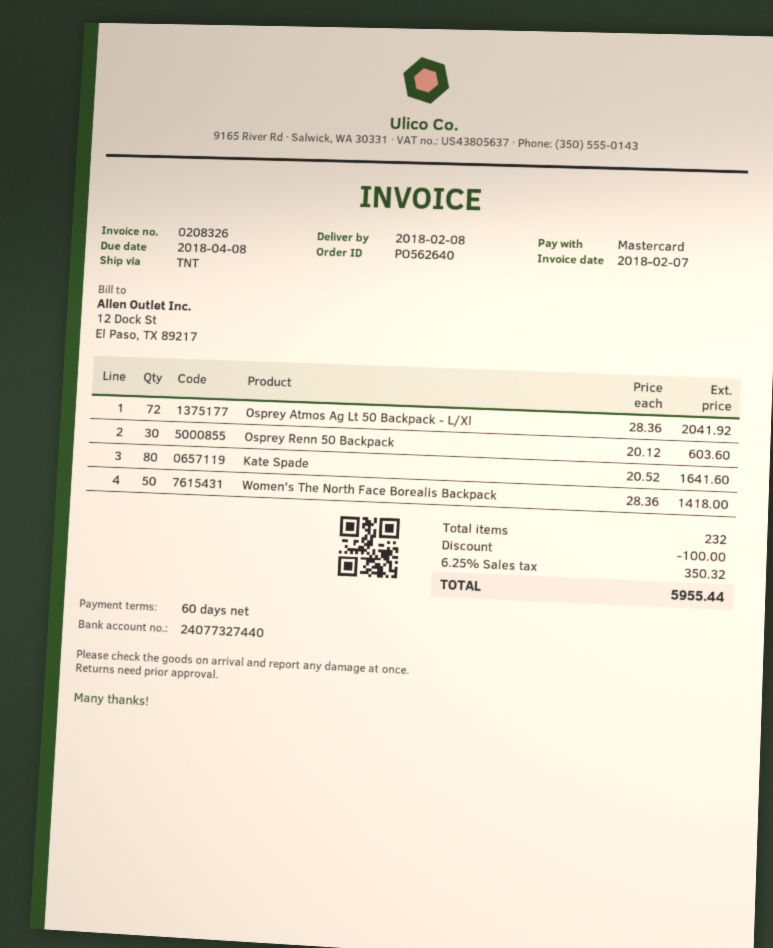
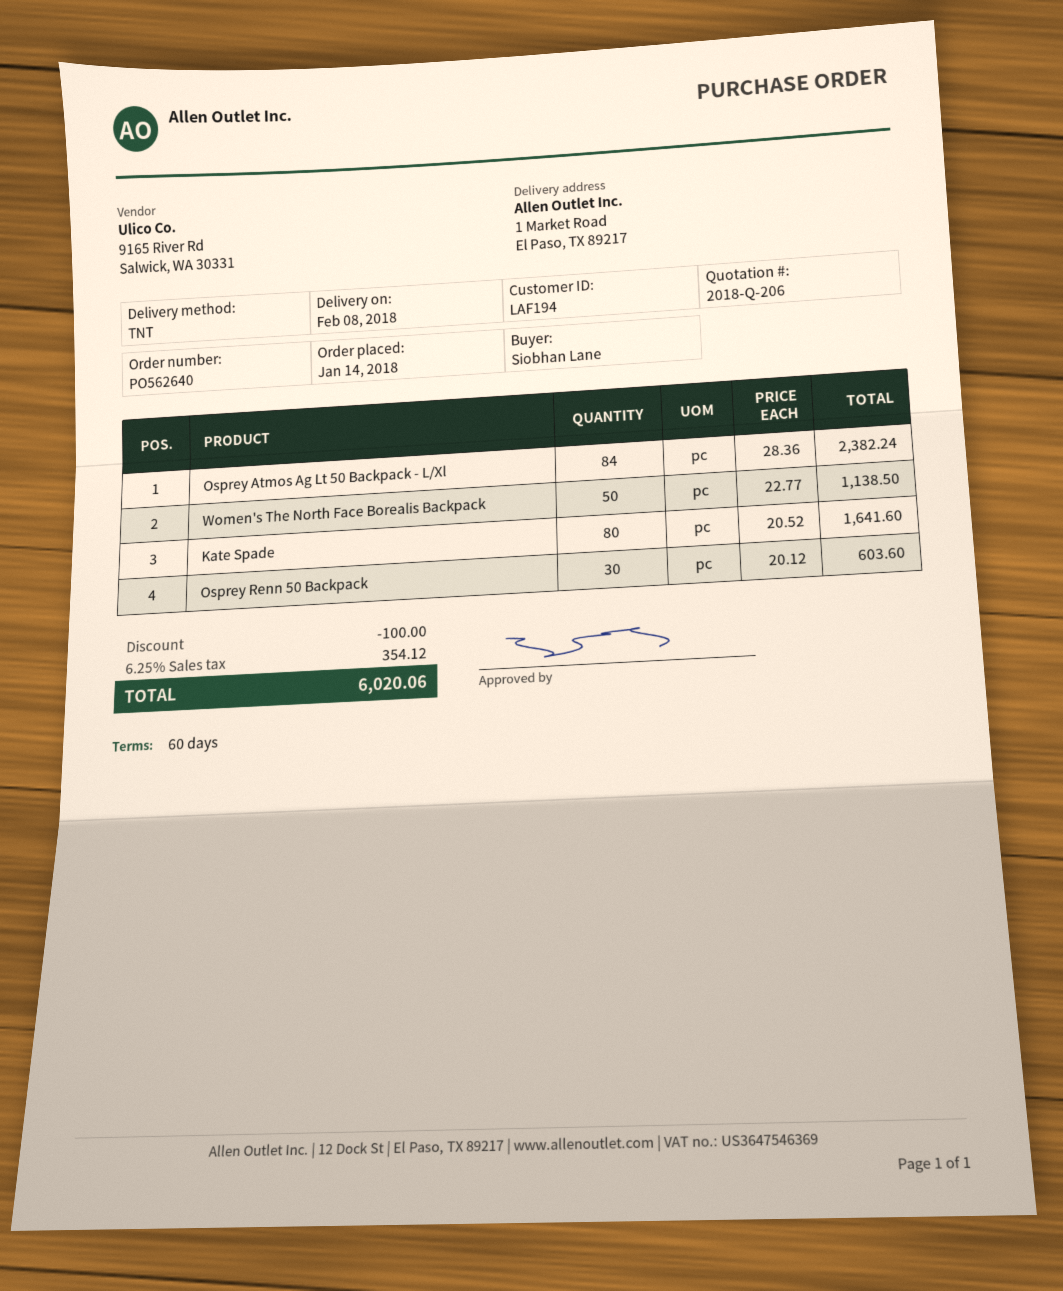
Osprey Atmos Ag Lt 50 Backpack - L/Xl: 72 x 28.36 = 2041.92 -> 84 x 28.36 = 2382.24
Women's The North Face Borealis Backpack: 50 x 28.36 = 1418.00 -> 50 x 22.77 = 1138.50
tax: 6.25% = 350.32 -> 6.25% = 354.12
total: 5955.44 -> 6020.06

